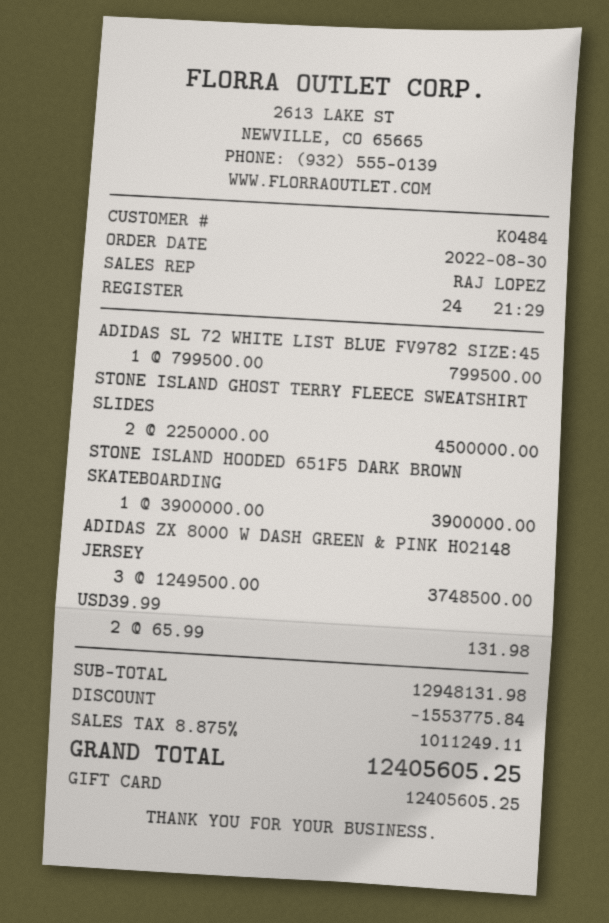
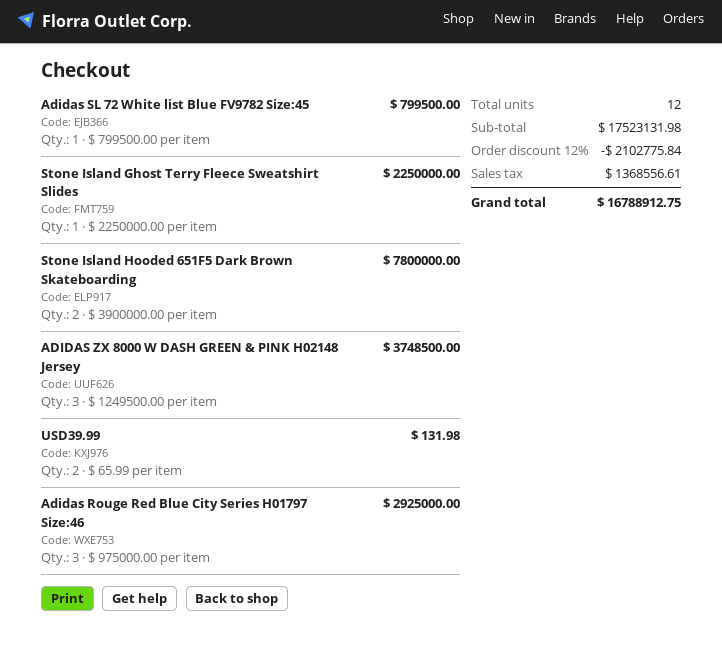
STONE ISLAND GHOST TERRY FLEECE SWEATSHIRT SLIDES: 2 x 2250000.00 = 4500000.00 -> 1 x 2250000.00 = 2250000.00
STONE ISLAND HOODED 651F5 DARK BROWN SKATEBOARDING: 1 x 3900000.00 = 3900000.00 -> 2 x 3900000.00 = 7800000.00
Adidas Rouge Red Blue City Series H01797 Size:46: none -> 3 x 975000.00 = 2925000.00
subtotal: 12948131.98 -> 17523131.98
discount: 1553775.84 -> 2102775.84
tax: 1011249.11 -> 1368556.61
total: 12405605.25 -> 16788912.75

